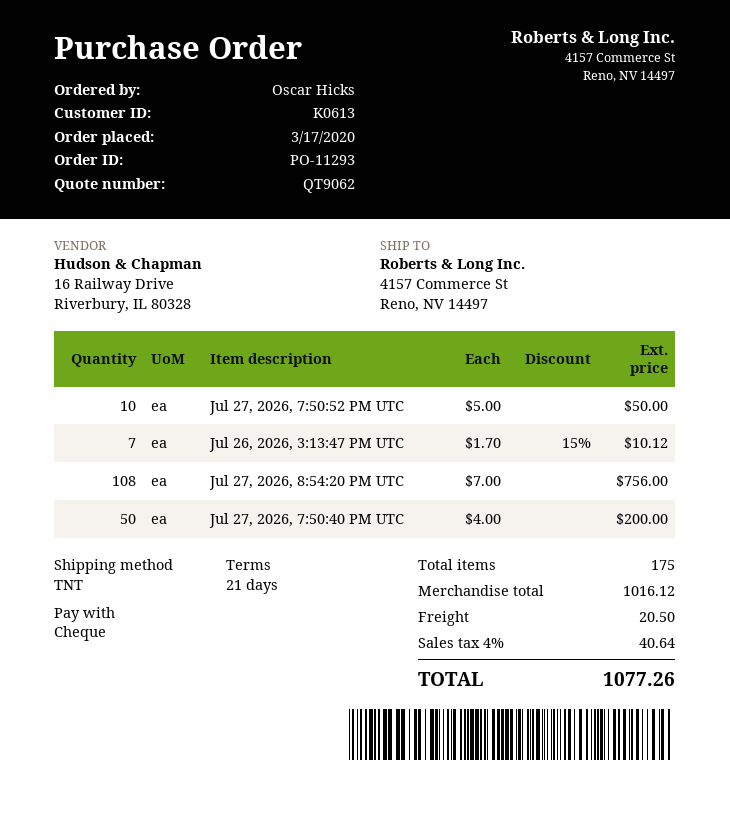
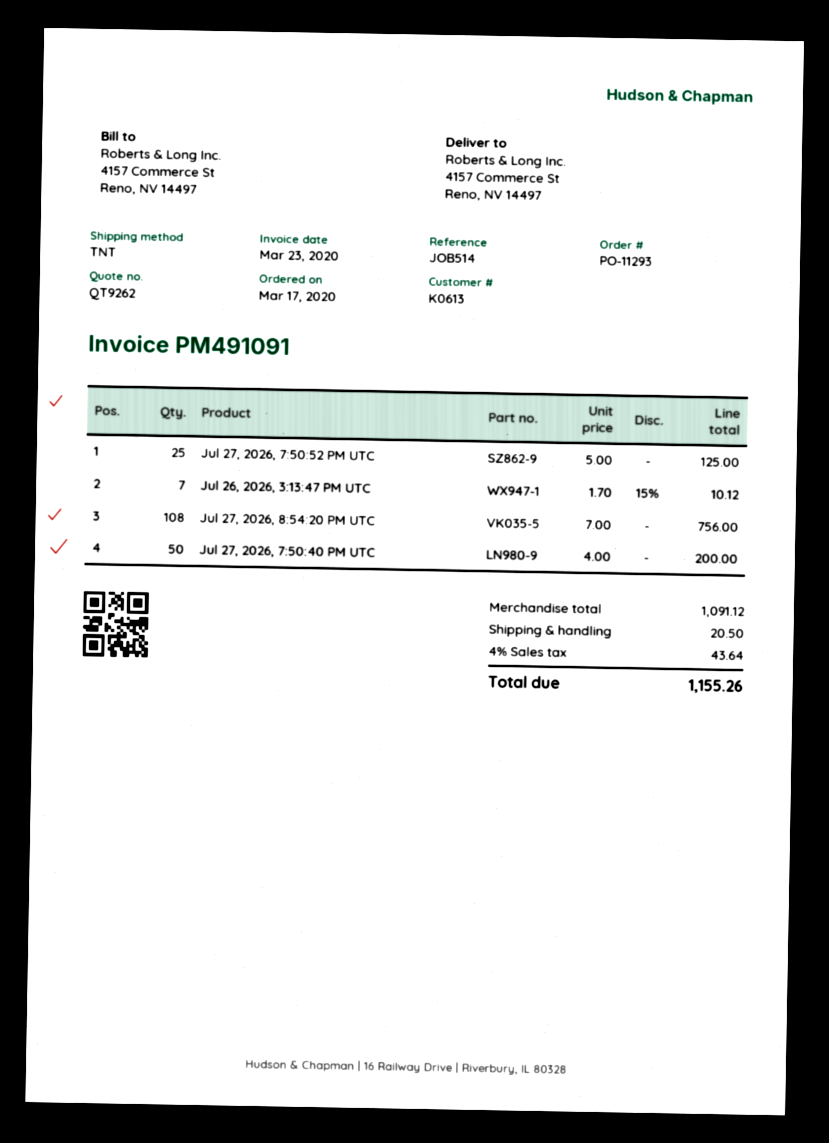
quote number: QT9062 -> QT9262
Jul 27, 2026, 7:50:52 PM UTC: 10 x 5.00 = 50.00 -> 25 x 5.00 = 125.00
subtotal: 1016.12 -> 1091.12
tax: 4% = 40.64 -> 4% = 43.64
total: 1077.26 -> 1155.26

